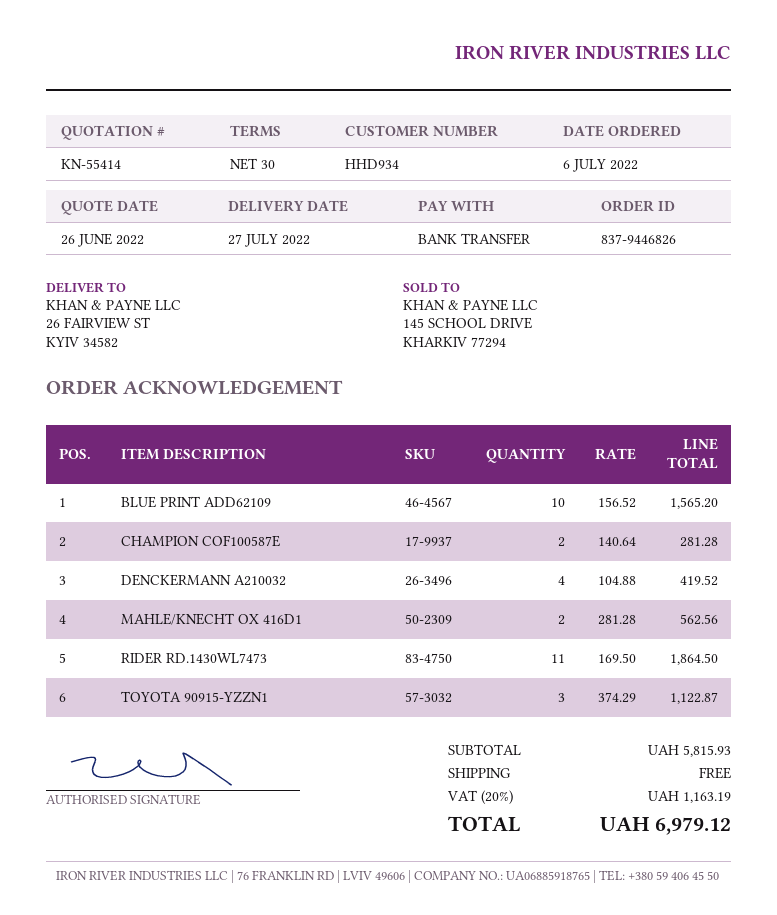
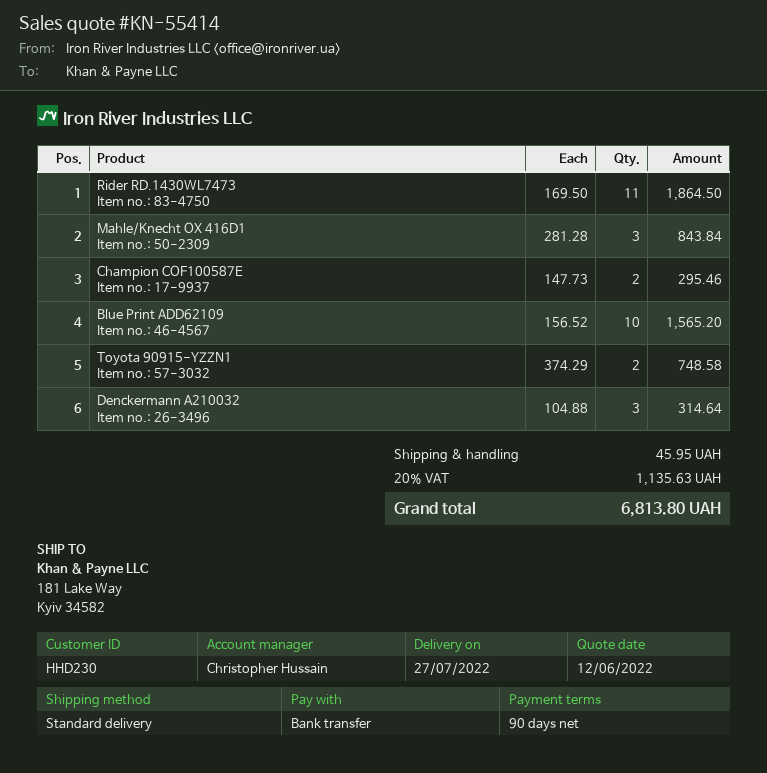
quote date: 2022-06-26 -> 2022-06-12
payment terms: 30 days -> 90 days
customer number: HHD934 -> HHD230
ship to: 26 FAIRVIEW ST, KYIV 34582 -> 181 Lake Way, Kyiv 34582
CHAMPION COF100587E: 2 x 140.64 = 281.28 -> 2 x 147.73 = 295.46
DENCKERMANN A210032: 4 x 104.88 = 419.52 -> 3 x 104.88 = 314.64
MAHLE/KNECHT OX 416D1: 2 x 281.28 = 562.56 -> 3 x 281.28 = 843.84
TOYOTA 90915-YZZN1: 3 x 374.29 = 1122.87 -> 2 x 374.29 = 748.58
shipping: 0.00 -> 45.95
tax: 20% = 1163.19 -> 20% = 1135.63
total: 6979.12 -> 6813.80

